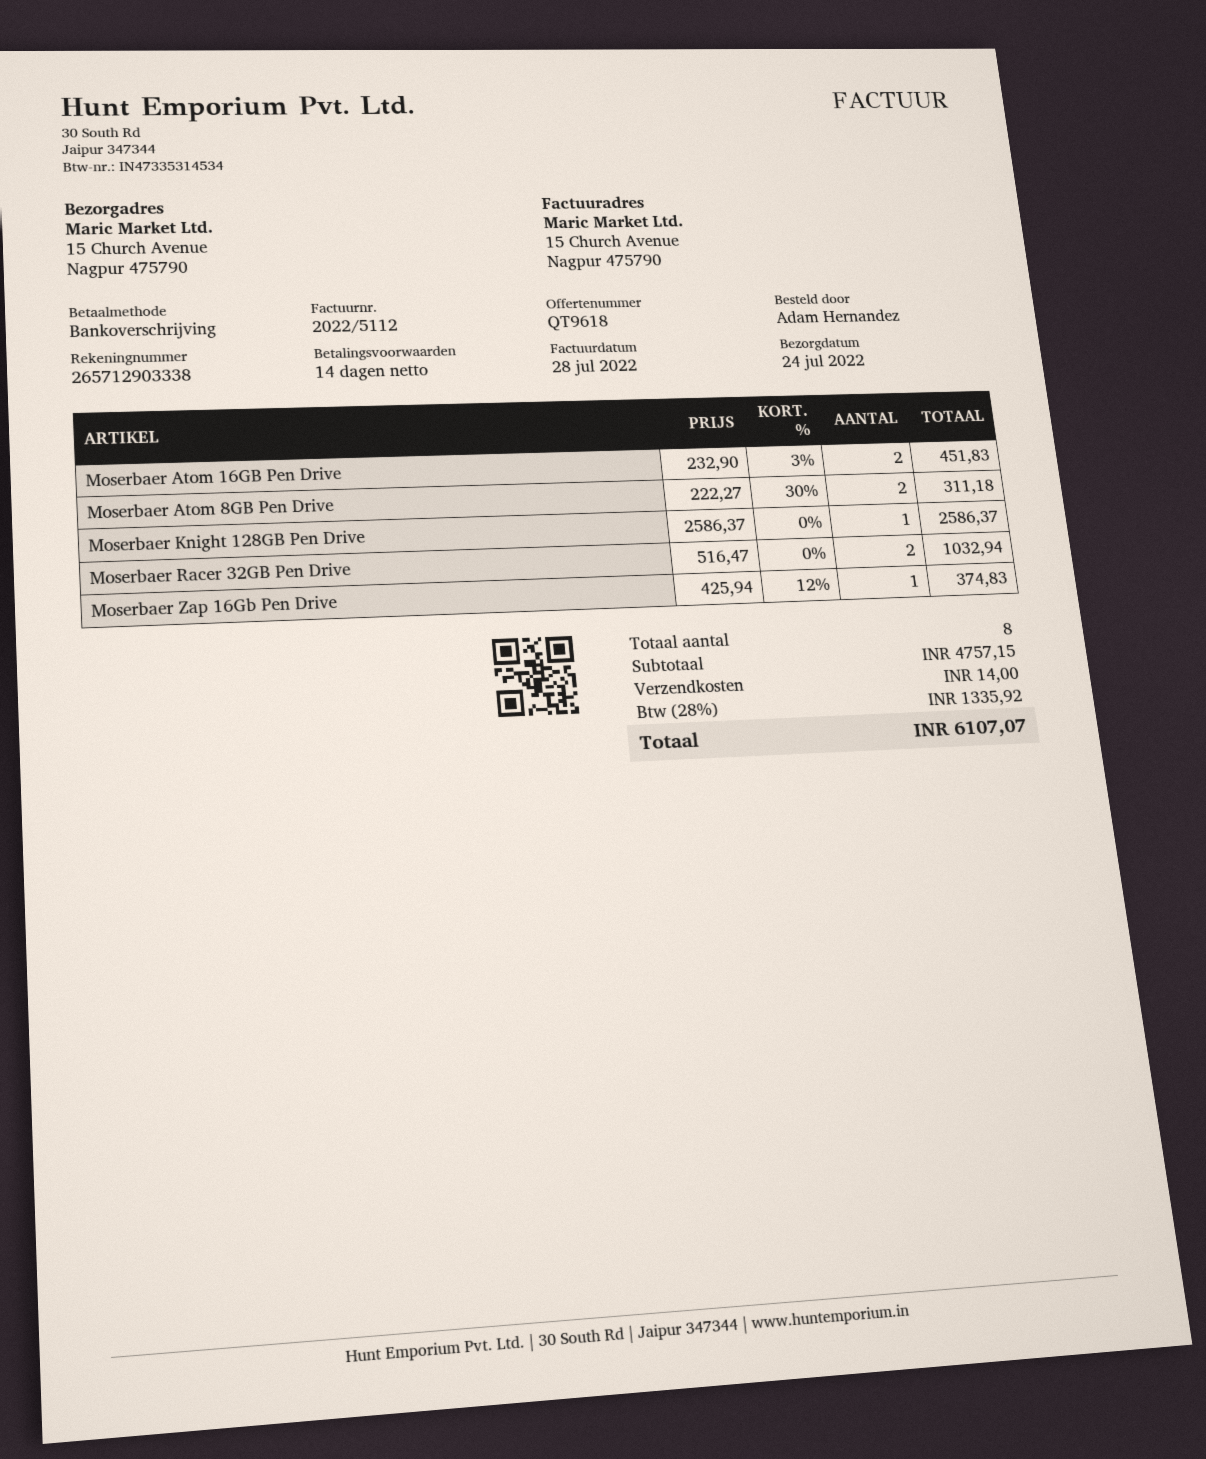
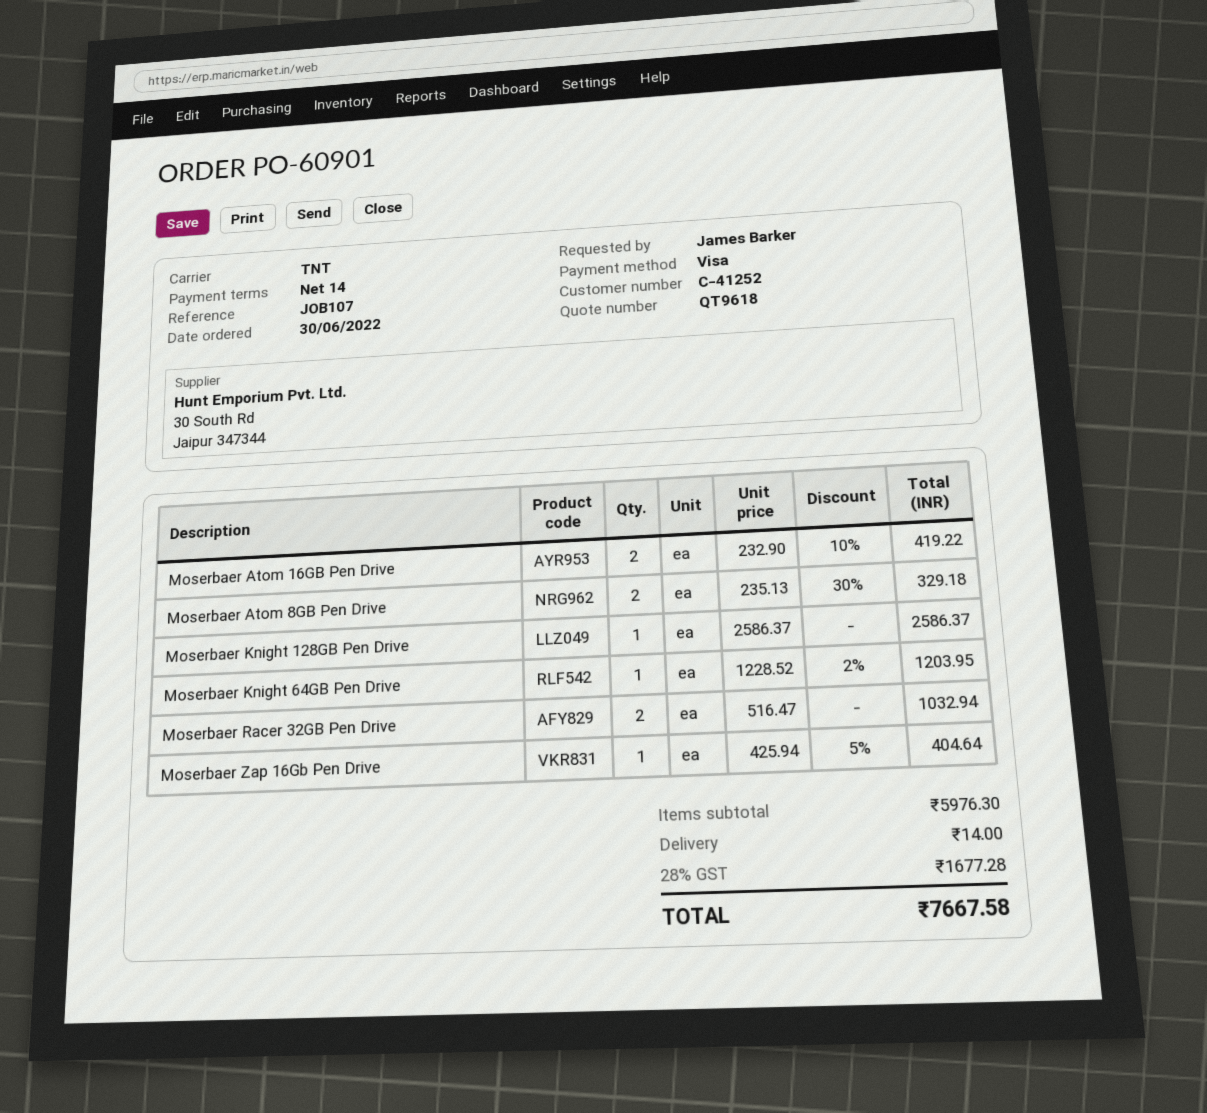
ordered by: Adam Hernandez -> James Barker
payment method: bank transfer -> Visa
Moserbaer Atom 16GB Pen Drive: 2 x 232.90 - 3% = 451.83 -> 2 x 232.90 - 10% = 419.22
Moserbaer Atom 8GB Pen Drive: 2 x 222.27 - 30% = 311.18 -> 2 x 235.13 - 30% = 329.18
Moserbaer Zap 16Gb Pen Drive: 1 x 425.94 - 12% = 374.83 -> 1 x 425.94 - 5% = 404.64
Moserbaer Knight 64GB Pen Drive: none -> 1 x 1228.52 - 2% = 1203.95
subtotal: 4757.15 -> 5976.30
tax: 28% = 1335.92 -> 28% = 1677.28
total: 6107.07 -> 7667.58

